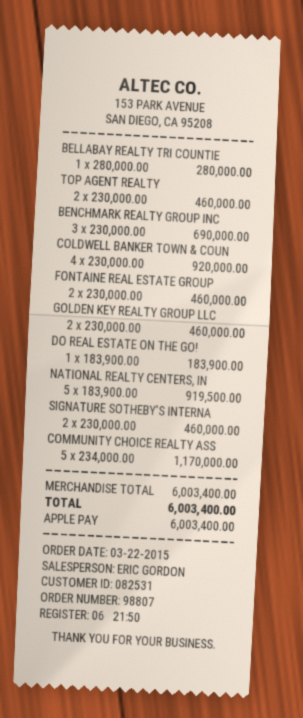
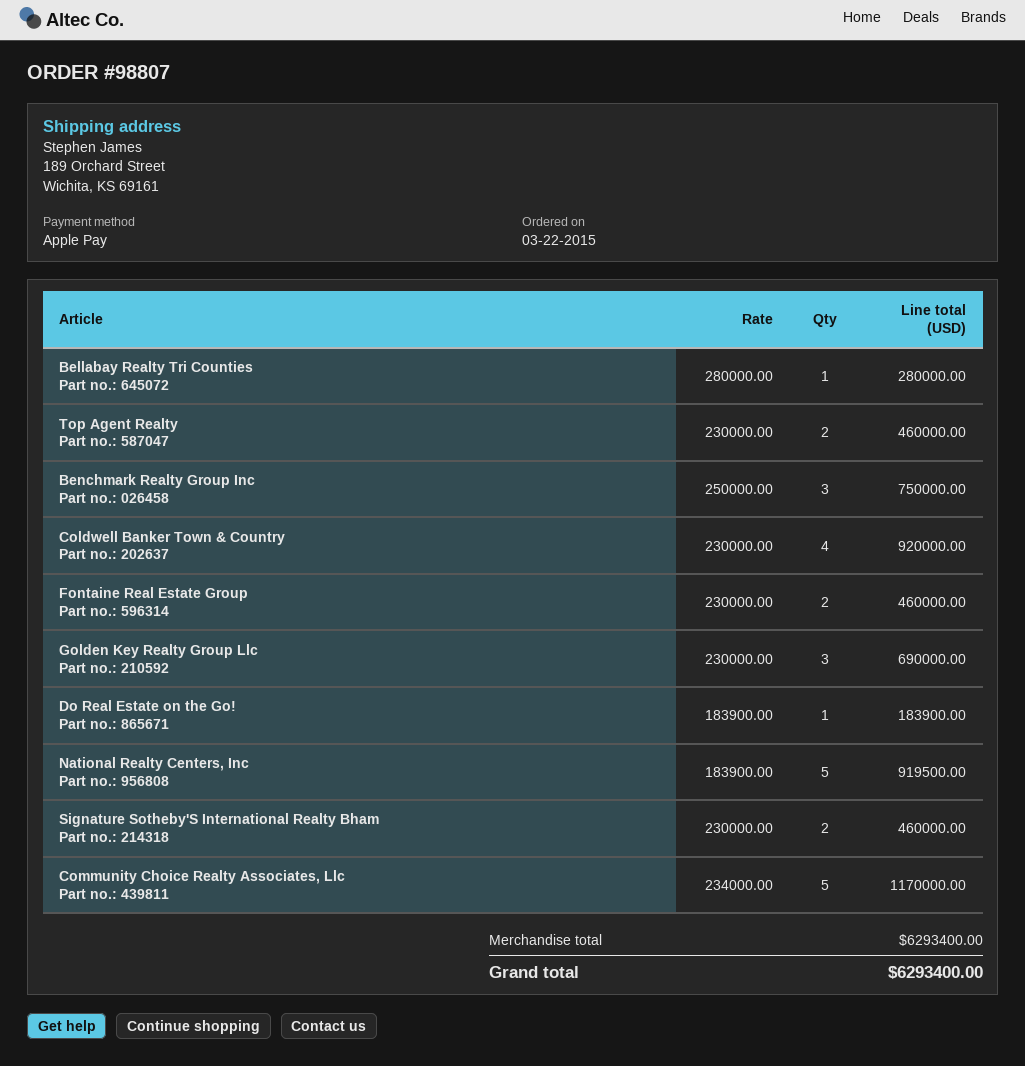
BENCHMARK REALTY GROUP INC: 3 x 230000.00 = 690000.00 -> 3 x 250000.00 = 750000.00
GOLDEN KEY REALTY GROUP LLC: 2 x 230000.00 = 460000.00 -> 3 x 230000.00 = 690000.00
subtotal: 6003400.00 -> 6293400.00
total: 6003400.00 -> 6293400.00

